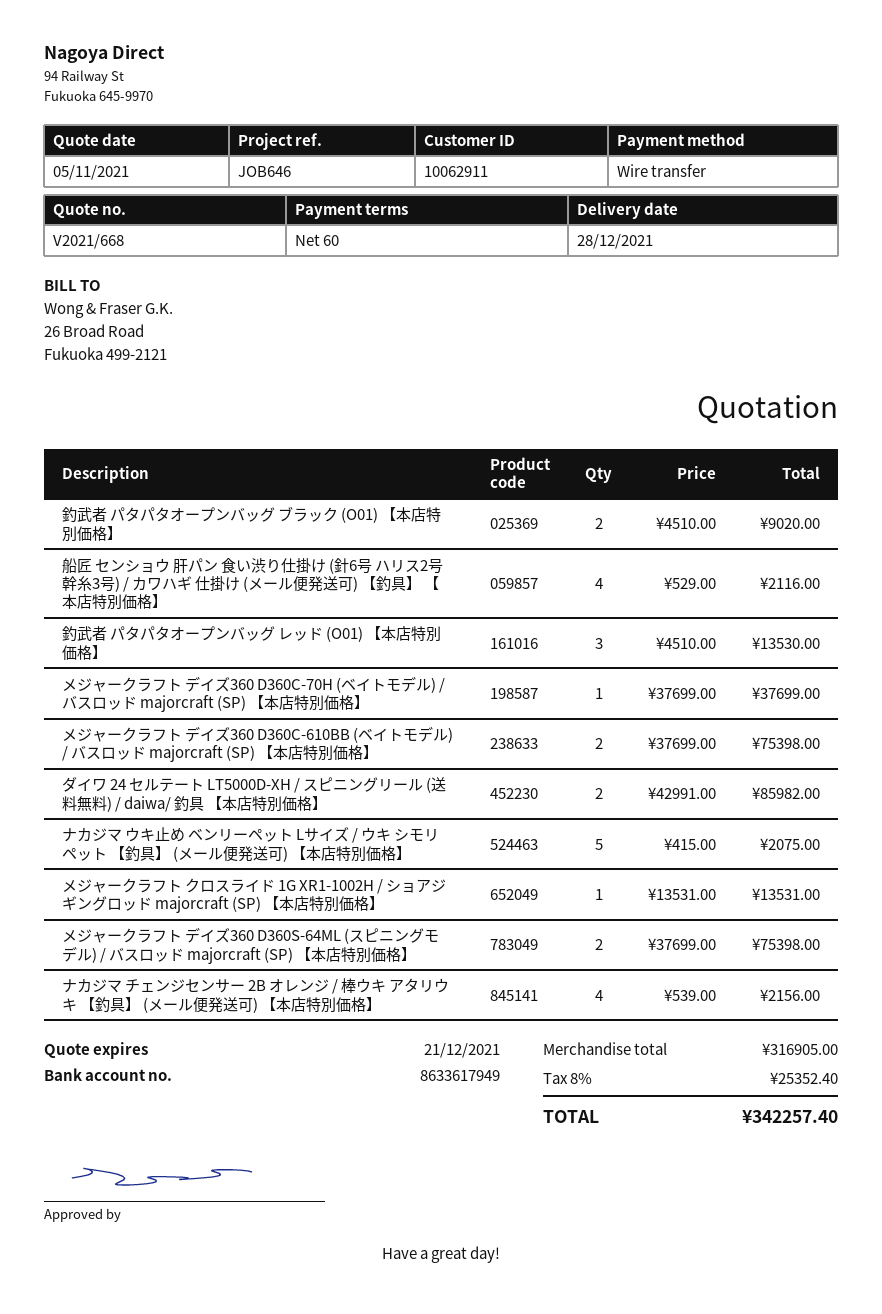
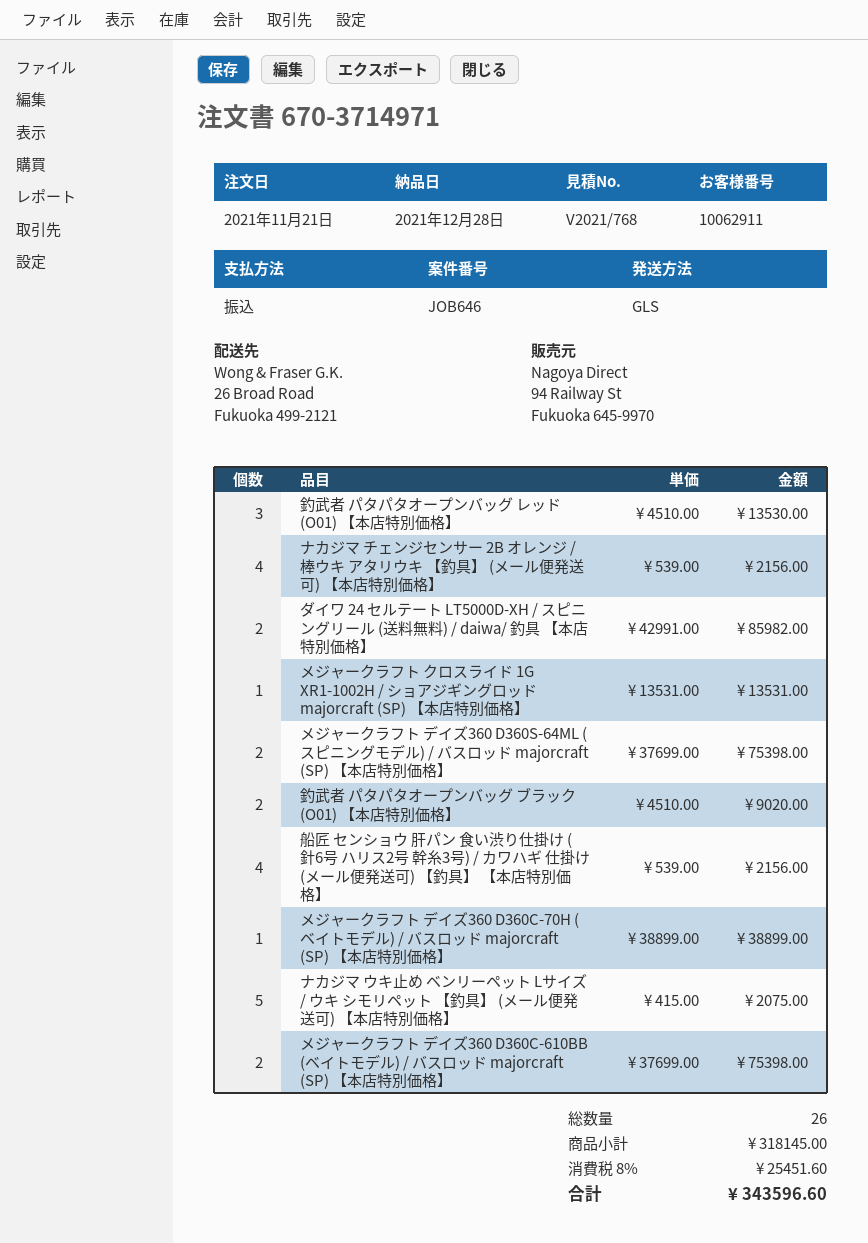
quote number: V2021/668 -> V2021/768
船匠 センショウ 肝パン 食い渋り仕掛け (針6号 ハリス2号 幹糸3号) / カワハギ 仕掛け (メール便発送可) 【釣具】 【本店特別価格】: 4 x 529.00 = 2116.00 -> 4 x 539.00 = 2156.00
メジャークラフト デイズ360 D360C-70H (ベイトモデル) / バスロッド majorcraft (SP) 【本店特別価格】: 1 x 37699.00 = 37699.00 -> 1 x 38899.00 = 38899.00
subtotal: 316905.00 -> 318145.00
tax: 8% = 25352.40 -> 8% = 25451.60
total: 342257.40 -> 343596.60

